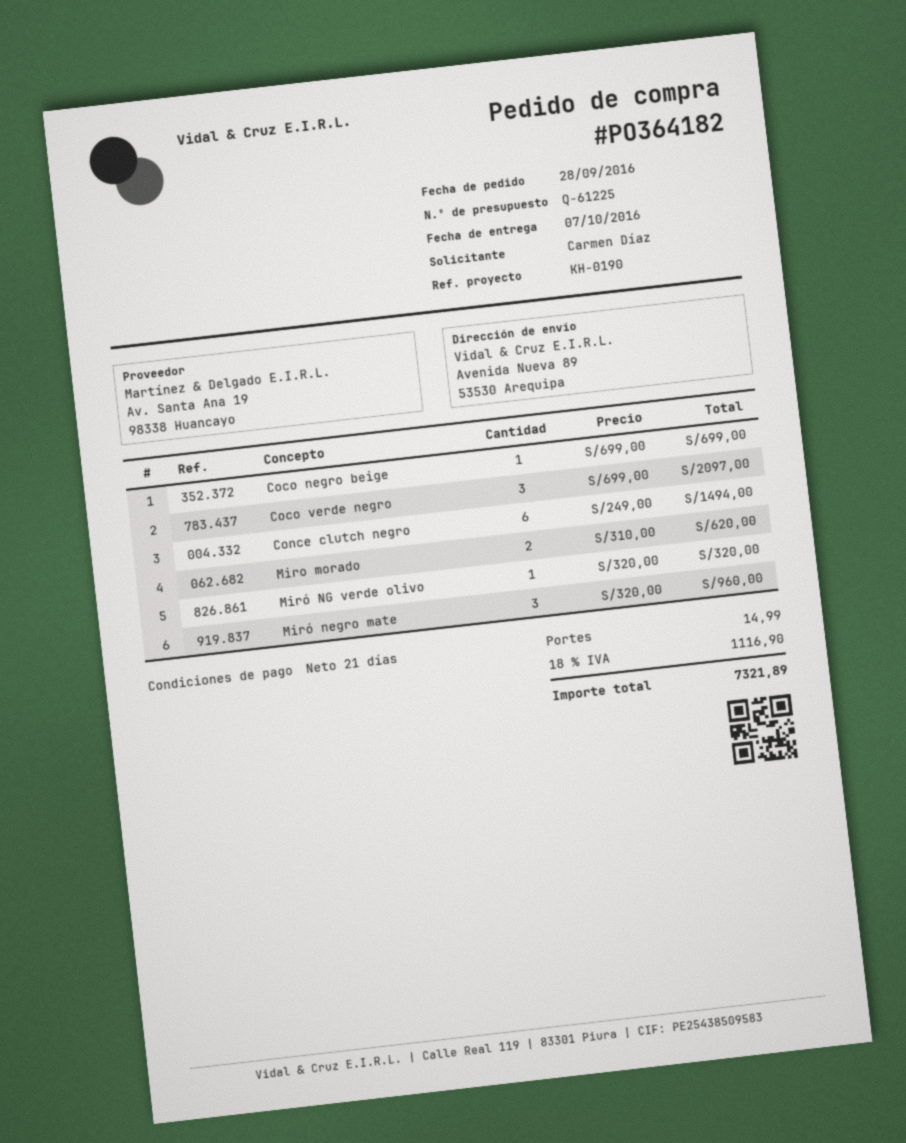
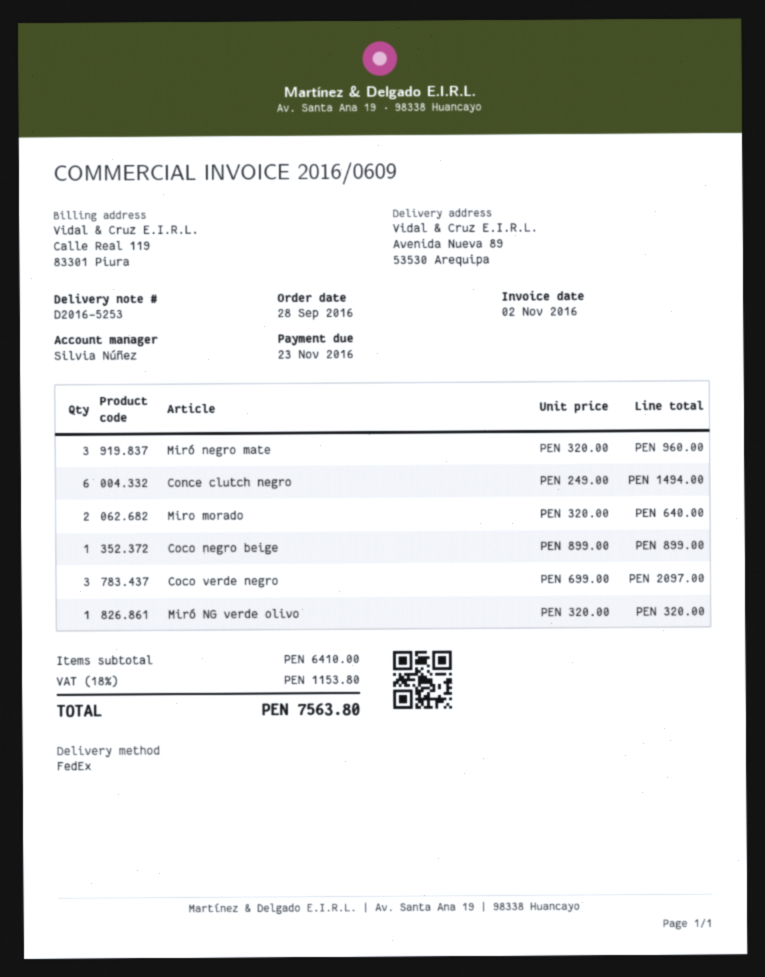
Coco negro beige: 1 x 699.00 = 699.00 -> 1 x 899.00 = 899.00
Miro morado: 2 x 310.00 = 620.00 -> 2 x 320.00 = 640.00
shipping: 14.99 -> none
tax: 18% = 1116.90 -> 18% = 1153.80
total: 7321.89 -> 7563.80

